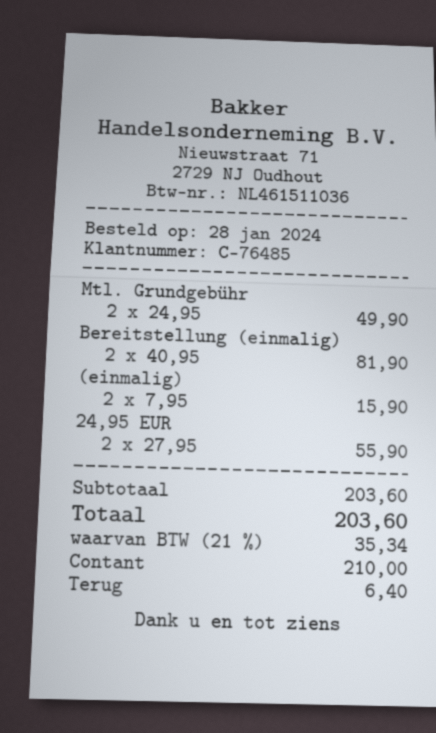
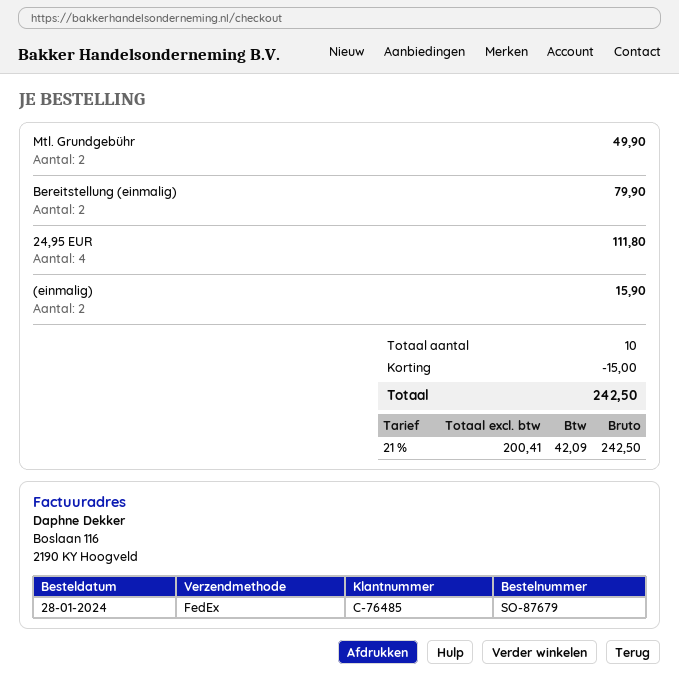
Bereitstellung (einmalig): 2 for 81.90 -> 2 for 79.90
24,95 EUR: 2 for 55.90 -> 4 for 111.80
discount: none -> 15.00
tax: 21% = 35.34 -> 21% = 42.09
total: 203.60 -> 242.50

